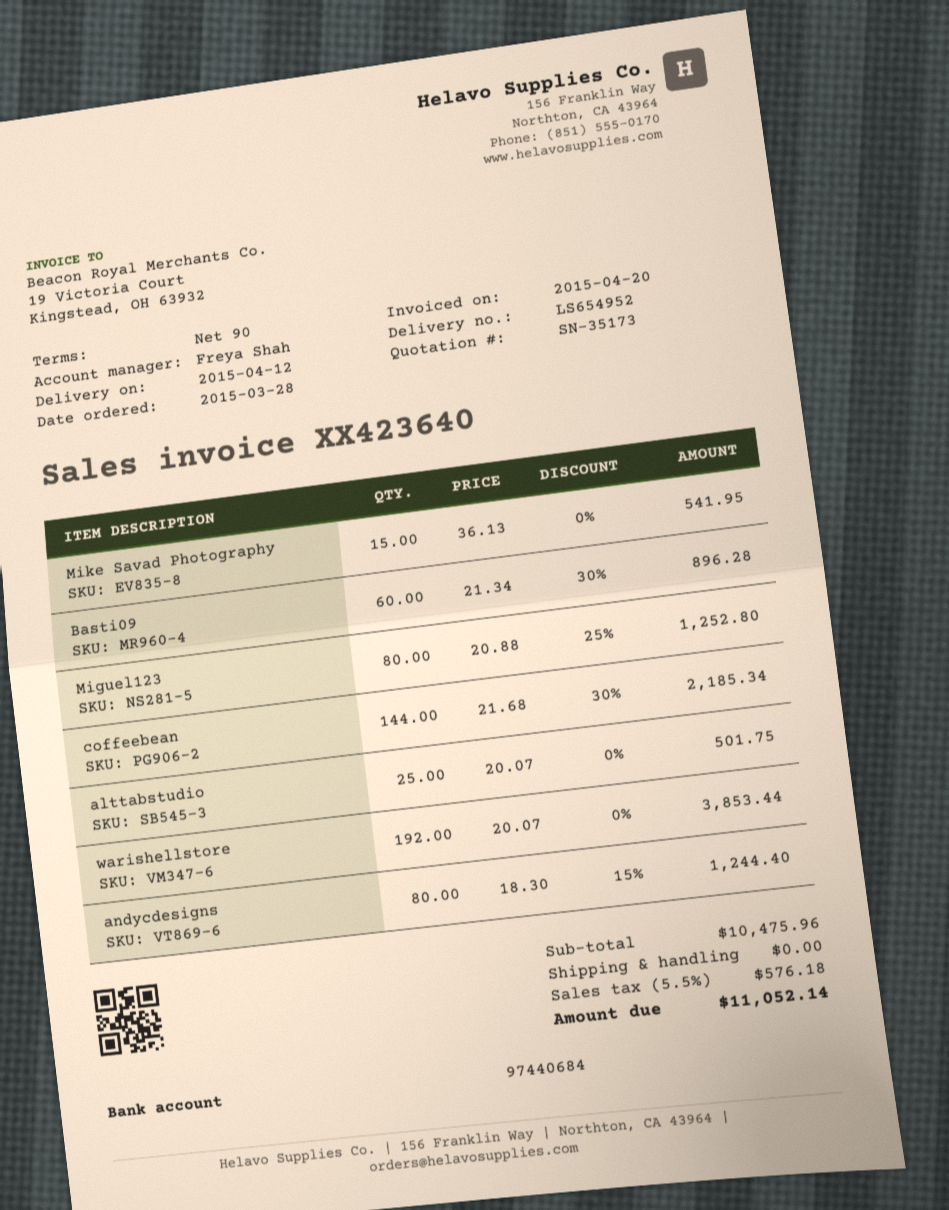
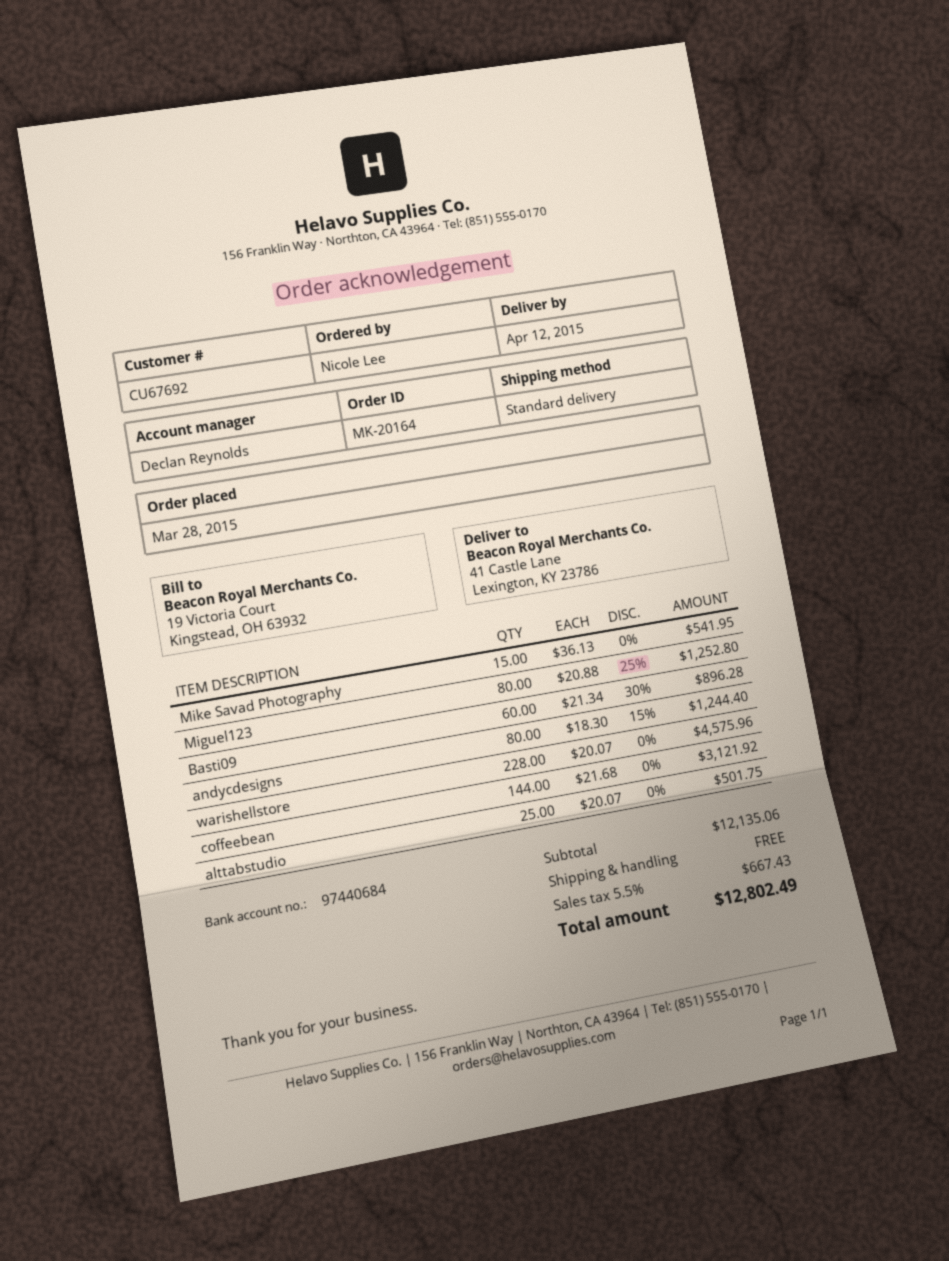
sales rep: Freya Shah -> Declan Reynolds
coffeebean: 144 x 21.68 - 30% = 2185.34 -> 144 x 21.68 = 3121.92
warishellstore: 192 x 20.07 = 3853.44 -> 228 x 20.07 = 4575.96
subtotal: 10475.96 -> 12135.06
tax: 5.5% = 576.18 -> 5.5% = 667.43
total: 11052.14 -> 12802.49

